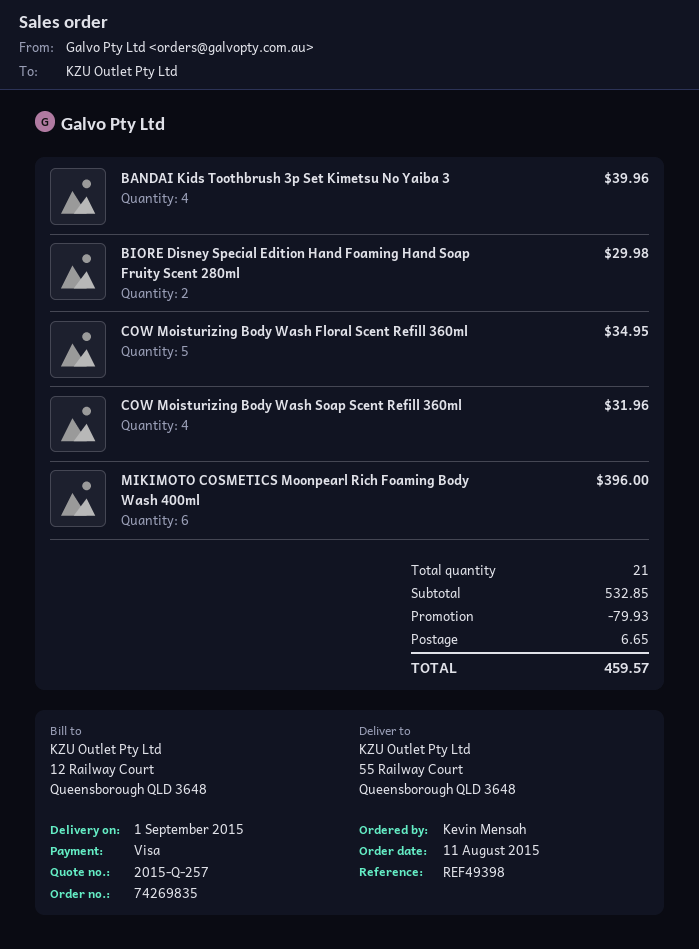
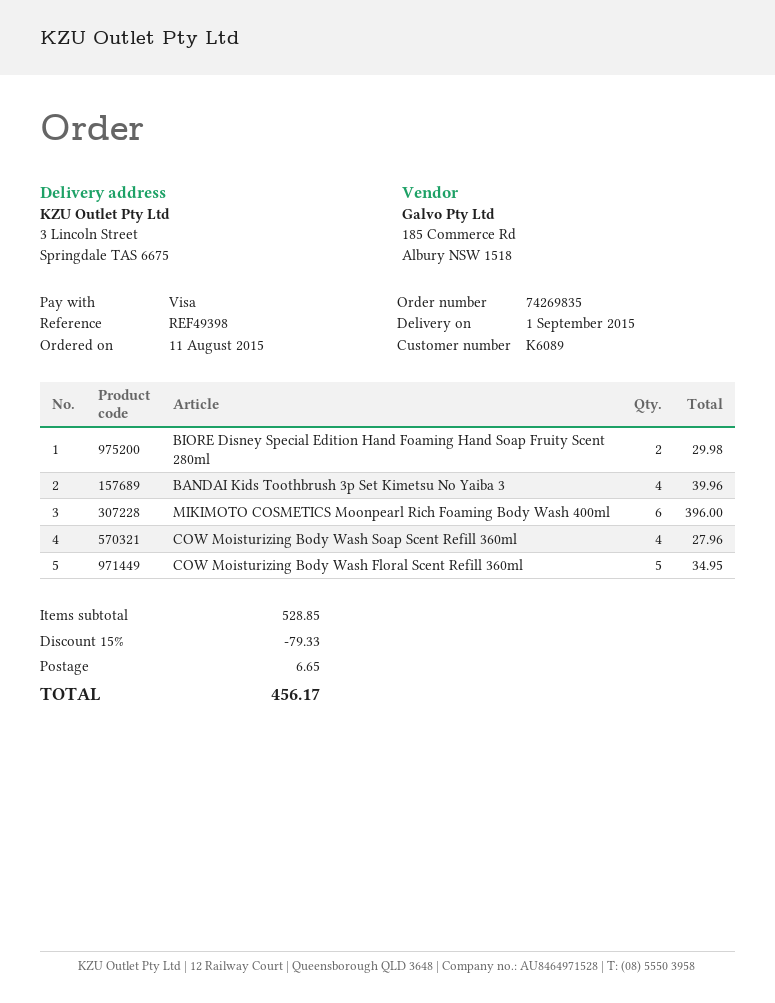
ship to: 55 Railway Court, Queensborough QLD 3648 -> 3 Lincoln Street, Springdale TAS 6675
COW Moisturizing Body Wash Soap Scent Refill 360ml: 4 for 31.96 -> 4 for 27.96
subtotal: 532.85 -> 528.85
discount: 79.93 -> 79.33
total: 459.57 -> 456.17

